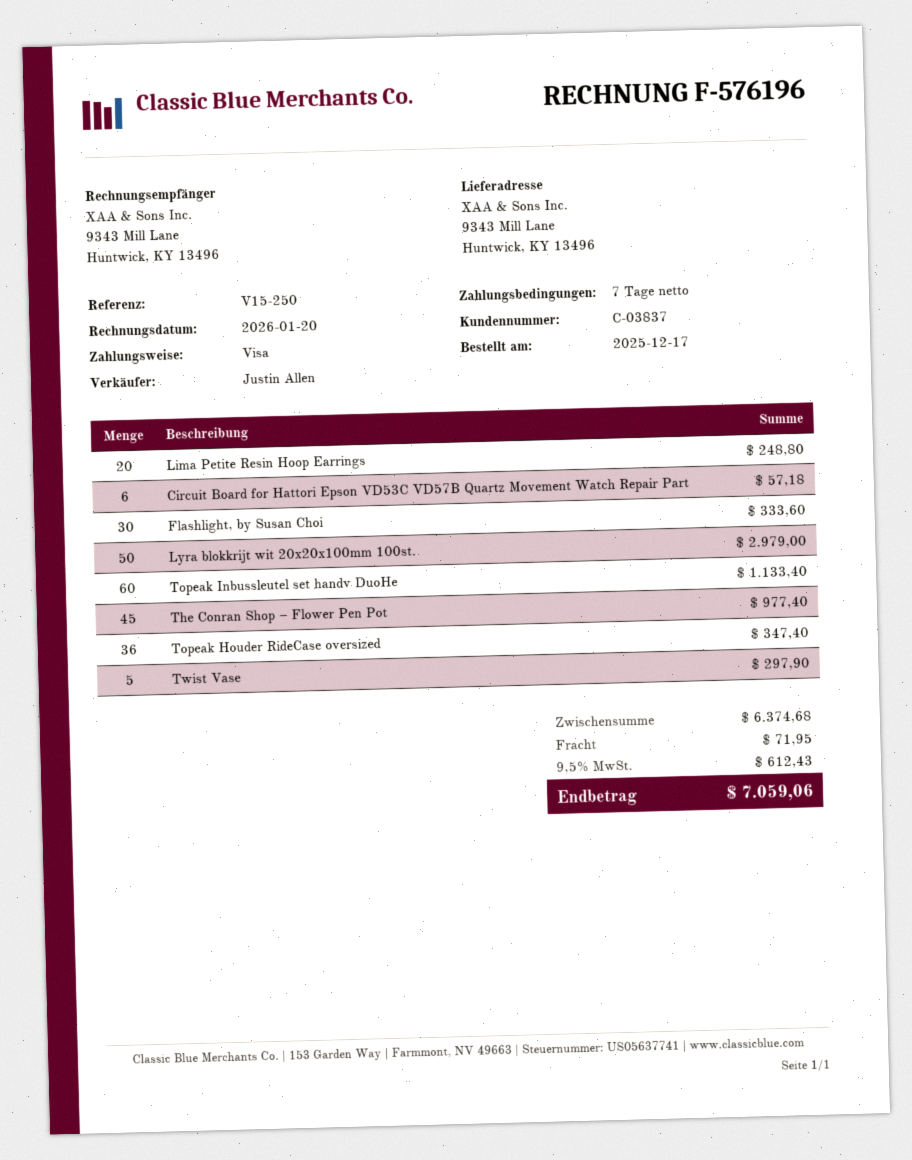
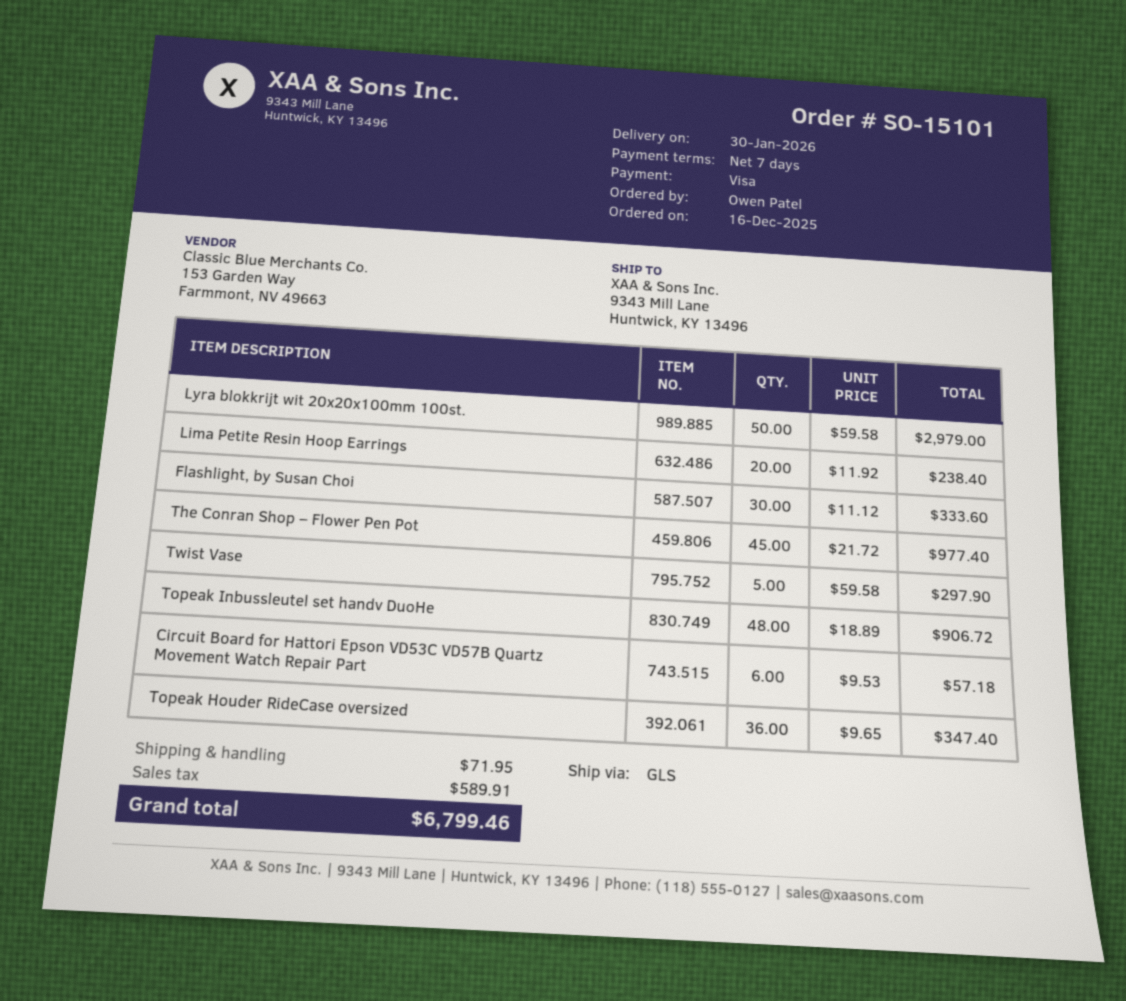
order date: 2025-12-17 -> 2025-12-16
Lima Petite Resin Hoop Earrings: 20 for 248.80 -> 20 for 238.40
Topeak Inbussleutel set handv DuoHe: 60 for 1133.40 -> 48 for 906.72
tax: 612.43 -> 589.91
total: 7059.06 -> 6799.46

